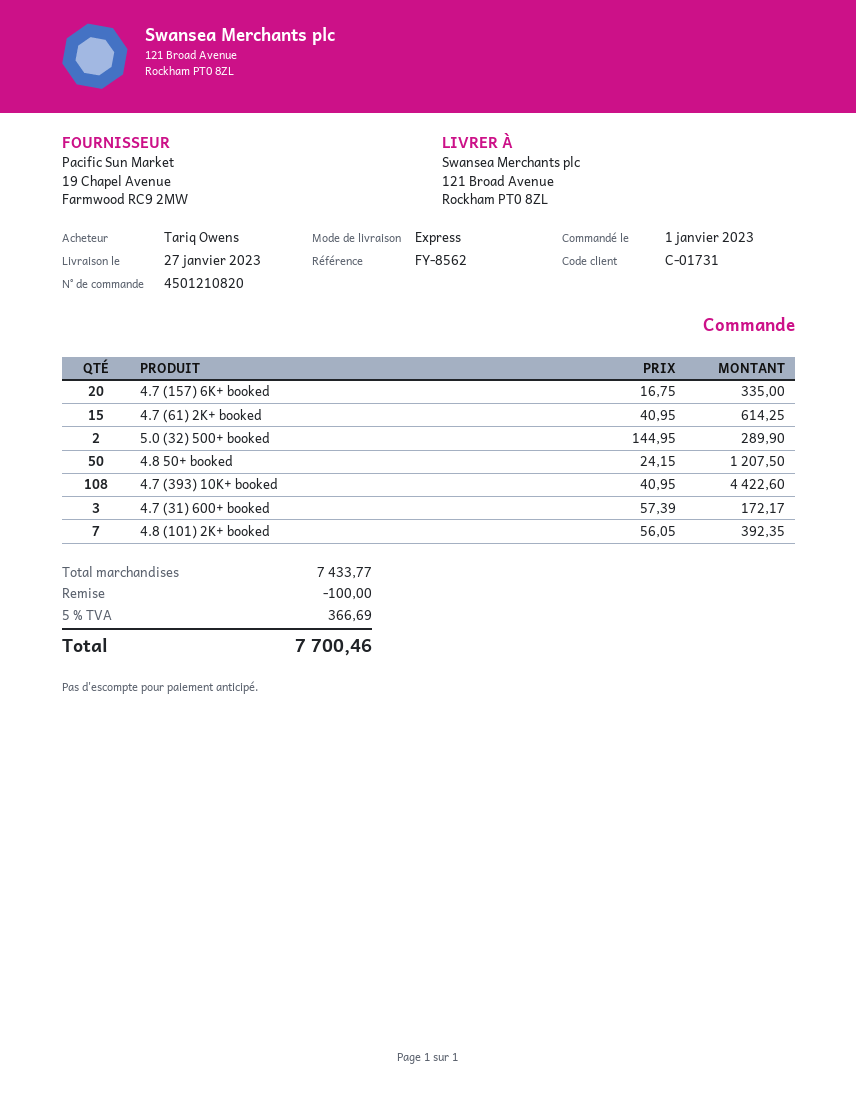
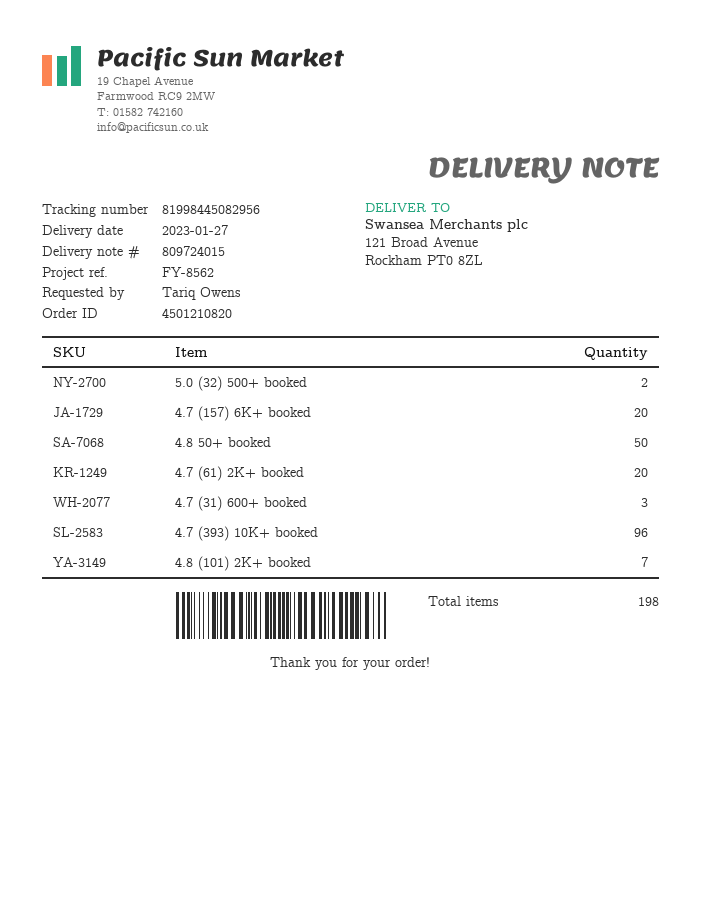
4.7 (61) 2K+ booked: 15 -> 20
4.7 (393) 10K+ booked: 108 -> 96

